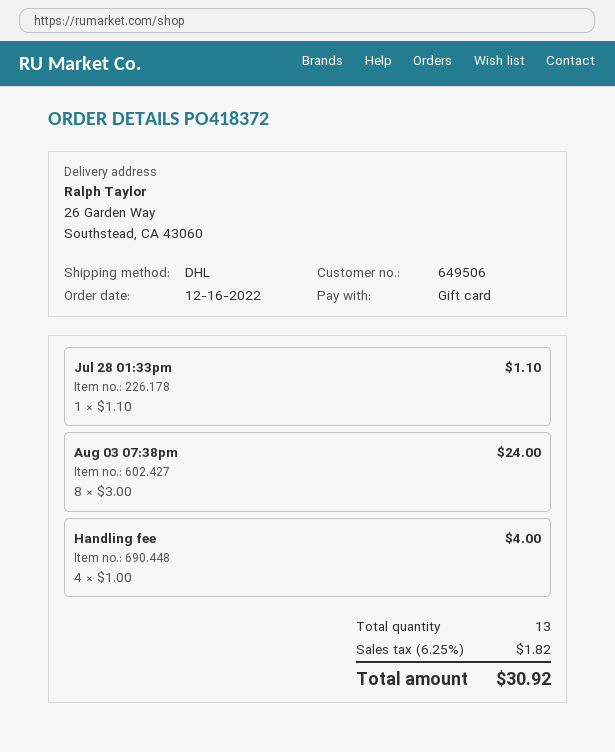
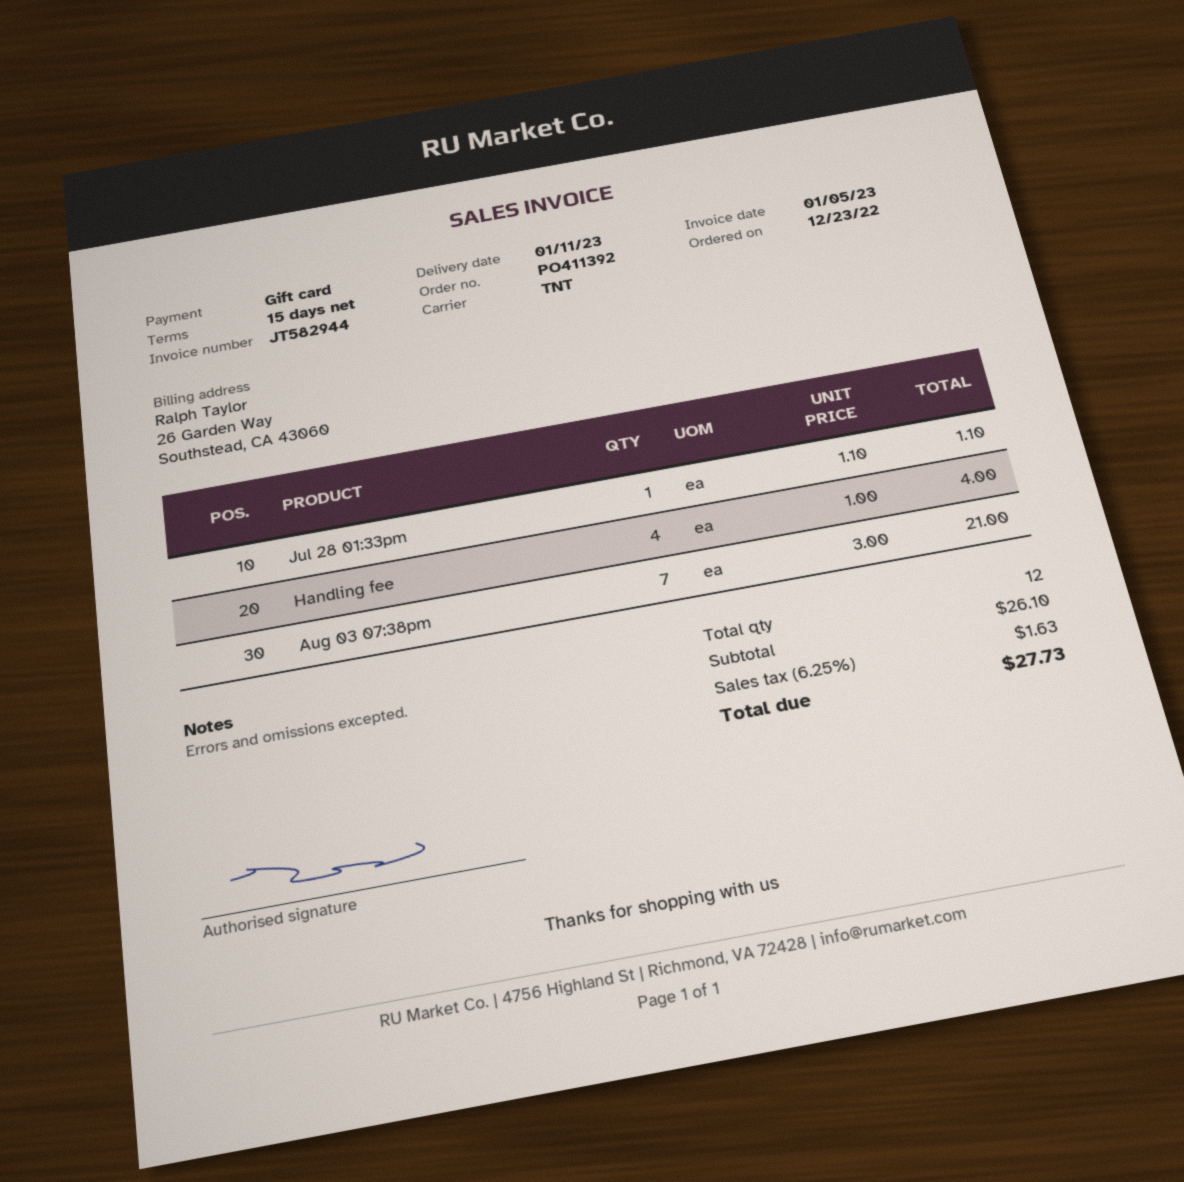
order number: PO418372 -> PO411392
order date: 2022-12-16 -> 2022-12-23
shipping method: DHL -> TNT
Aug 03 07:38pm: 8 x 3.00 = 24.00 -> 7 x 3.00 = 21.00
total quantity: 13 -> 12
tax: 6.25% = 1.82 -> 6.25% = 1.63
total: 30.92 -> 27.73

